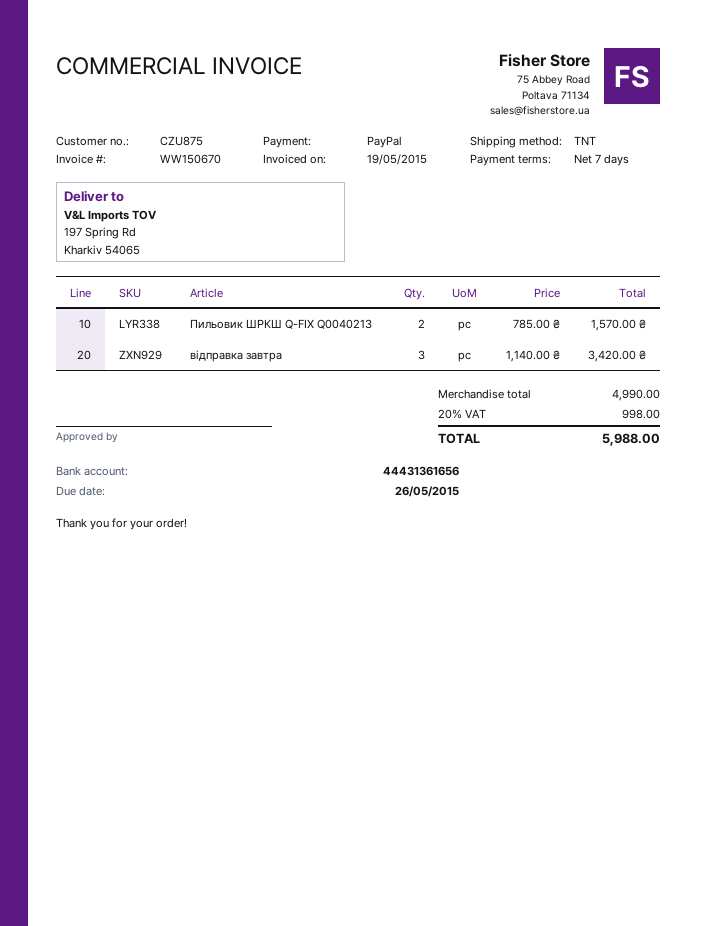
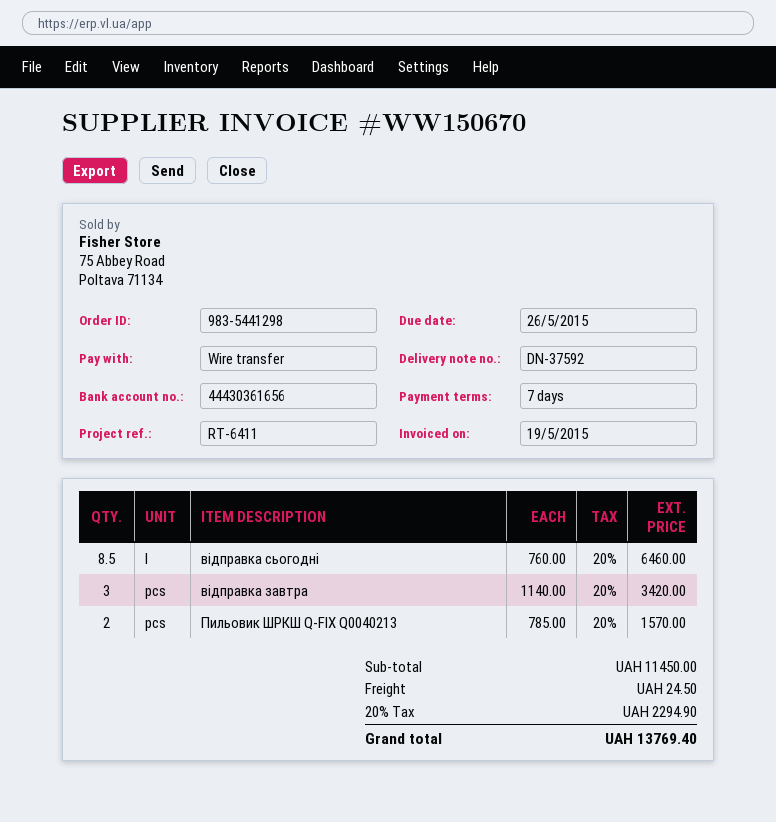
payment method: PayPal -> bank transfer
bank account: 44431361656 -> 44430361656
відправка сьогодні: none -> 8.5 x 760.00 = 6460.00
subtotal: 4990.00 -> 11450.00
shipping: none -> 24.50
tax: 20% = 998.00 -> 20% = 2294.90
total: 5988.00 -> 13769.40

